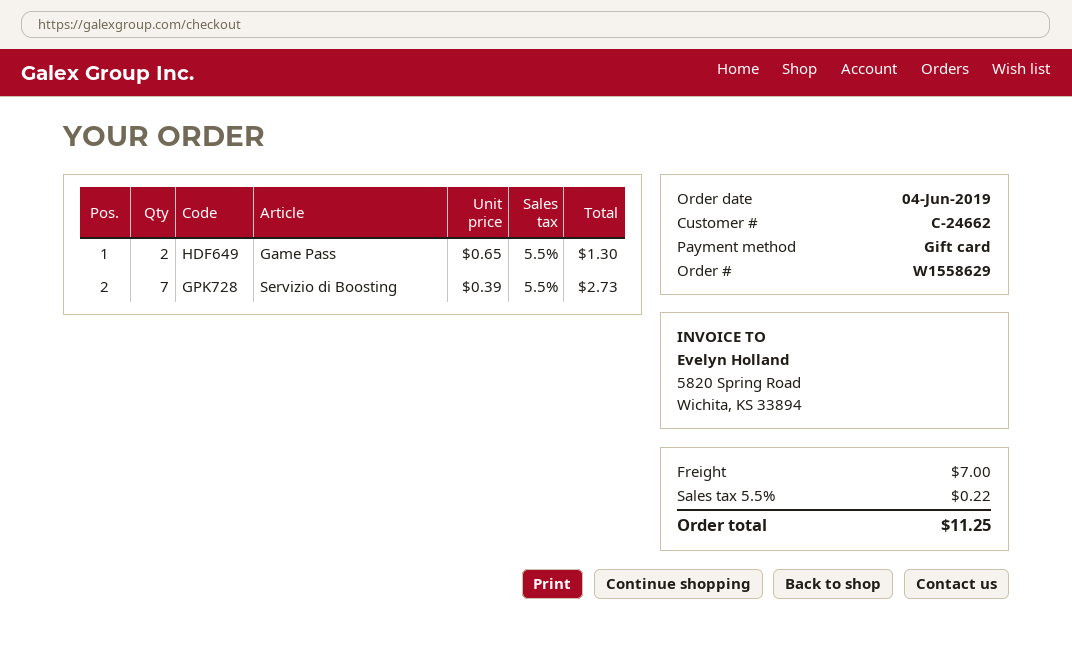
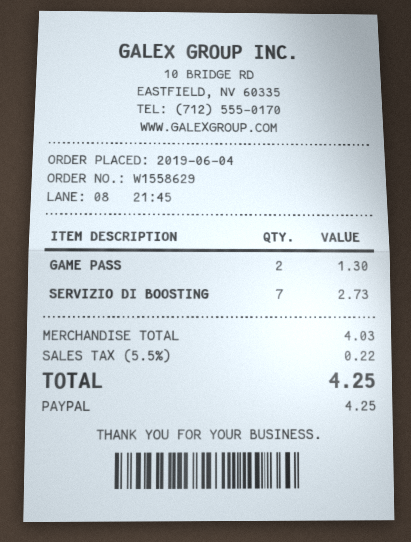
payment method: gift card -> PayPal
shipping: 7.00 -> none
total: 11.25 -> 4.25

